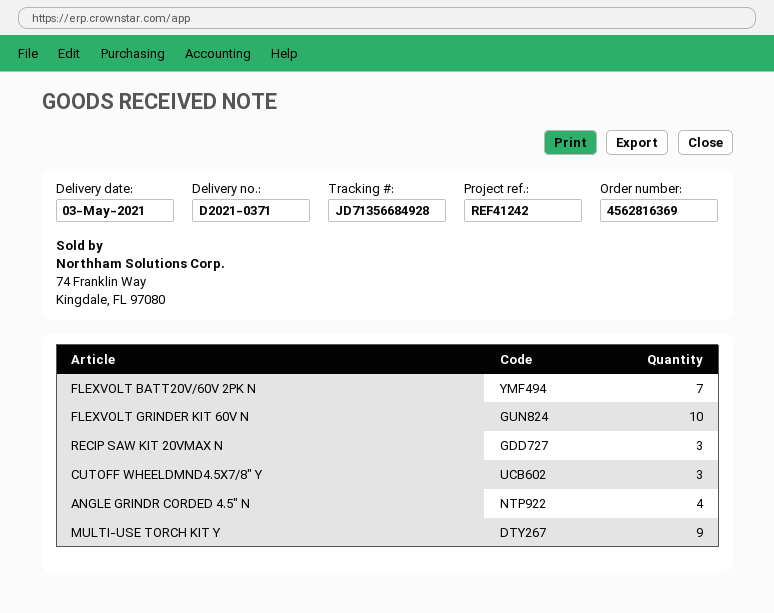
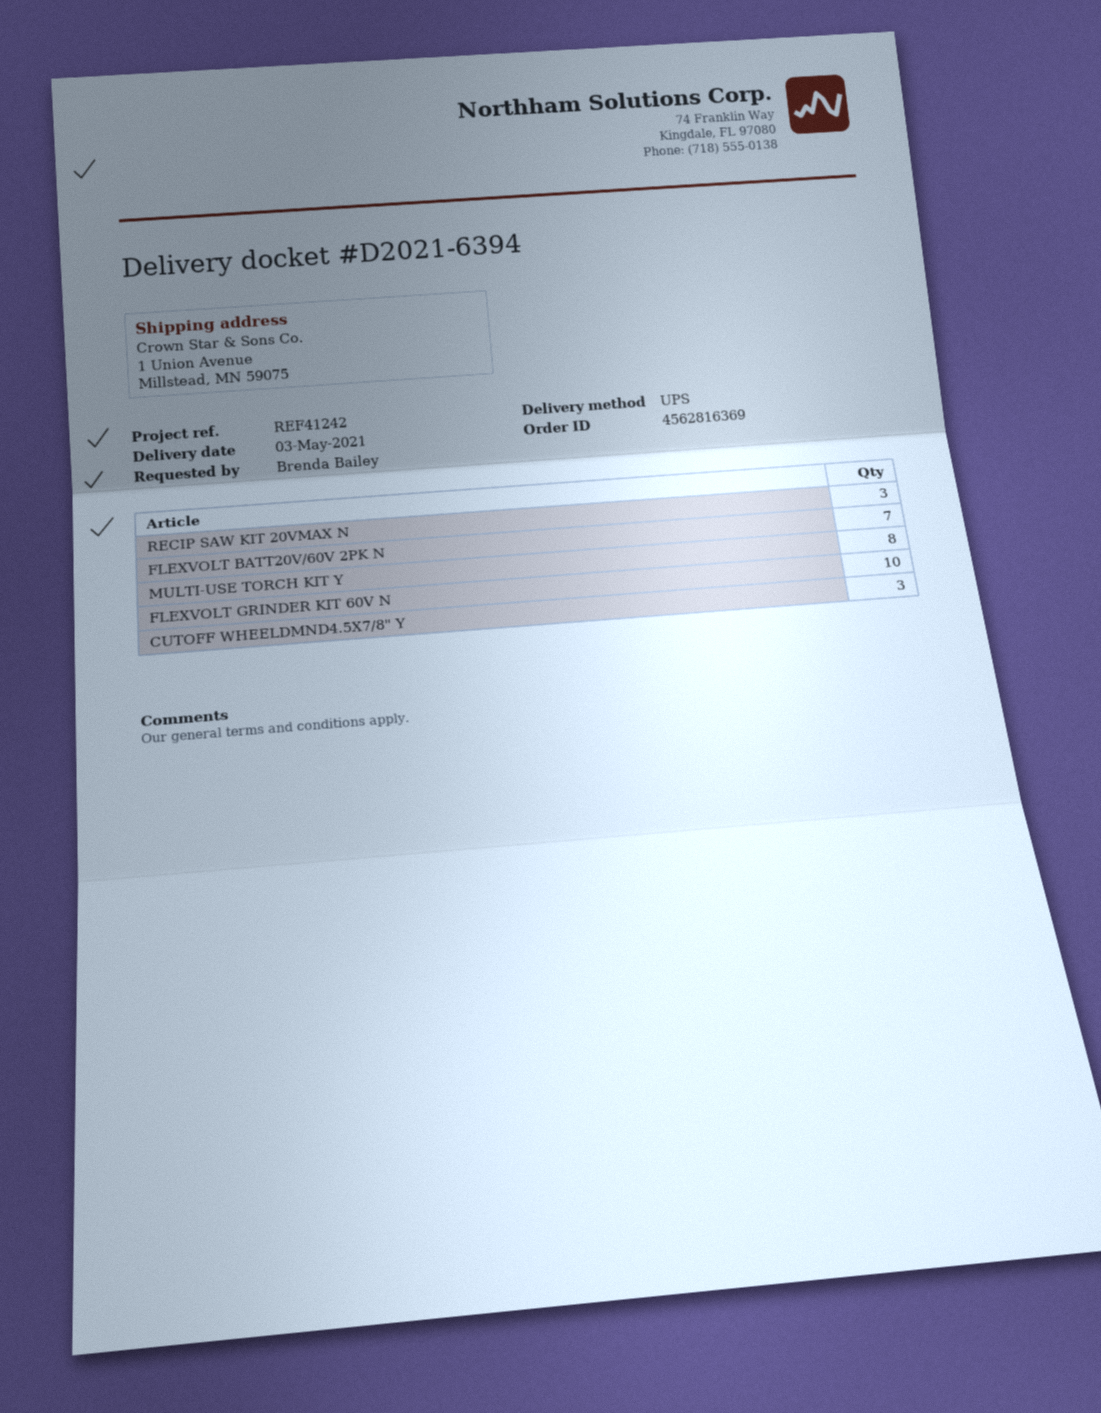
delivery note number: D2021-0371 -> D2021-6394
ANGLE GRINDR CORDED 4.5" N: 4 -> none
MULTI-USE TORCH KIT Y: 9 -> 8

